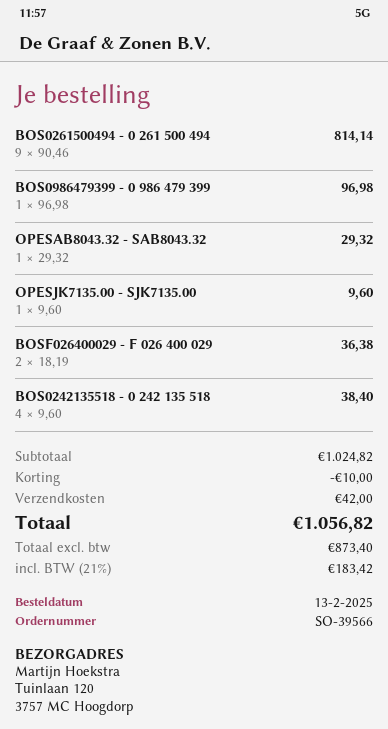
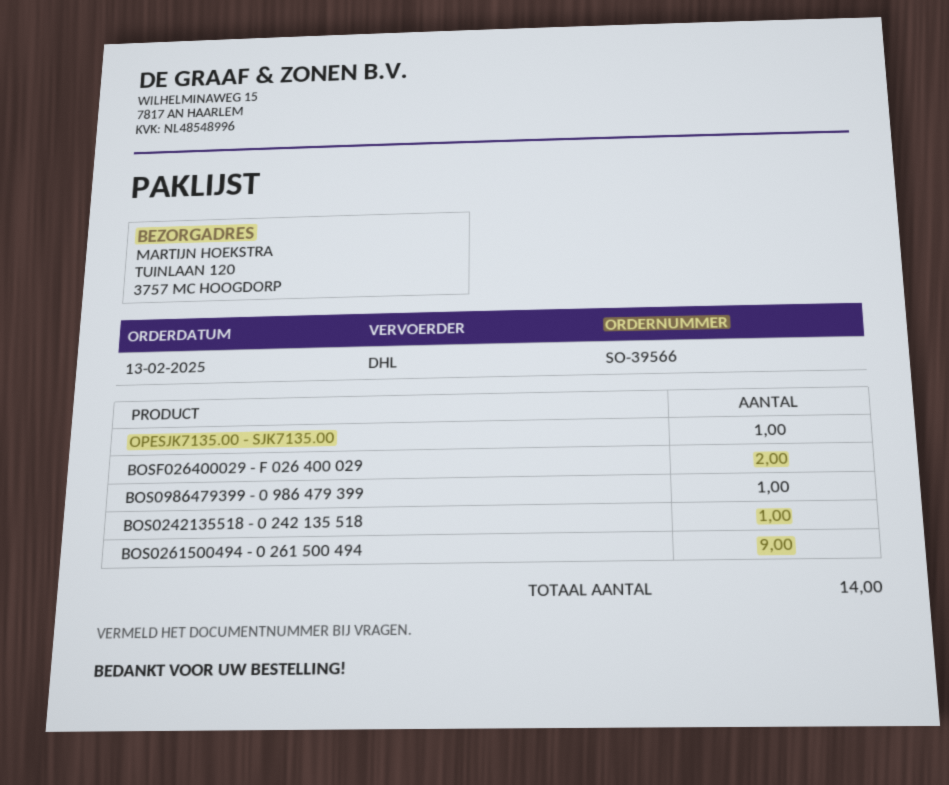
OPESAB8043.32 - SAB8043.32: 1 -> none
BOS0242135518 - 0 242 135 518: 4 -> 1

